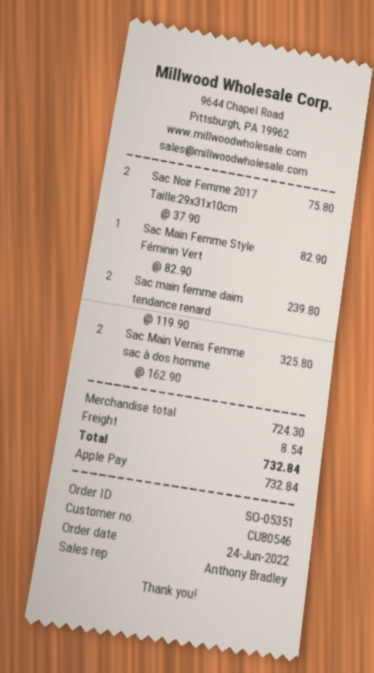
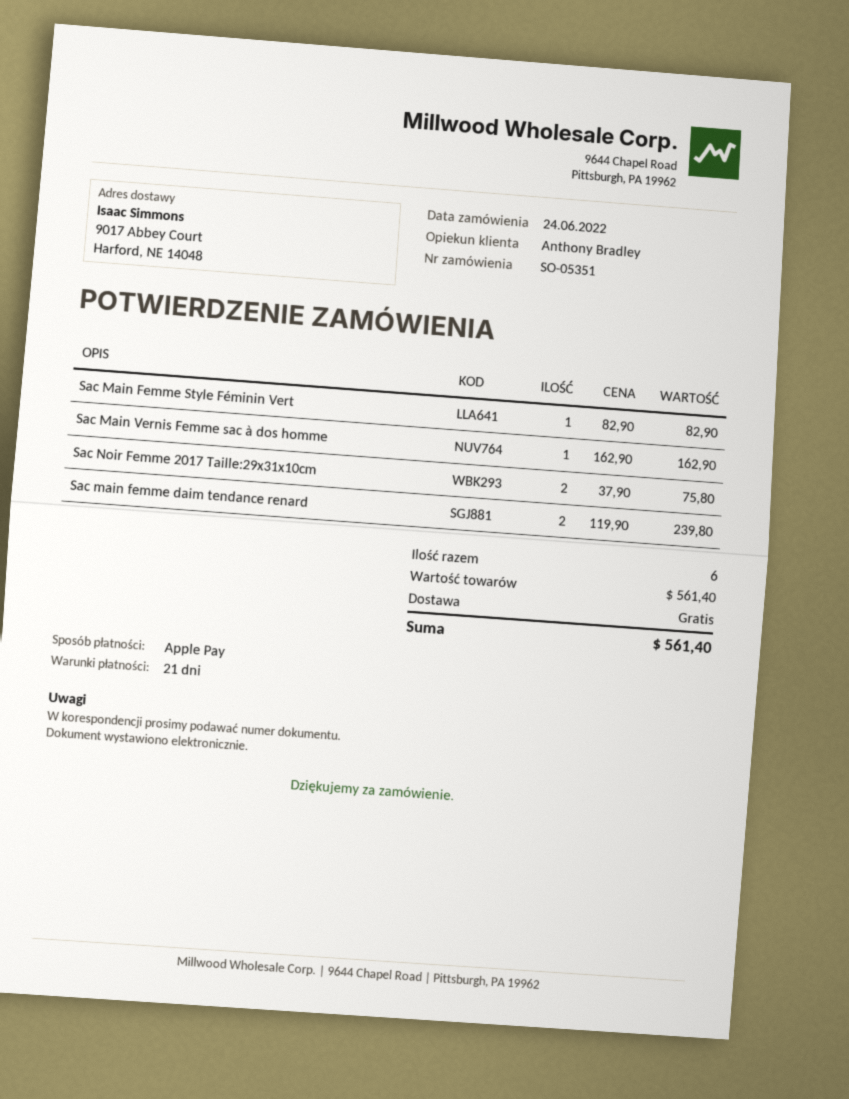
Sac Main Vernis Femme sac à dos homme: 2 x 162.90 = 325.80 -> 1 x 162.90 = 162.90
subtotal: 724.30 -> 561.40
shipping: 8.54 -> 0.00
total: 732.84 -> 561.40

